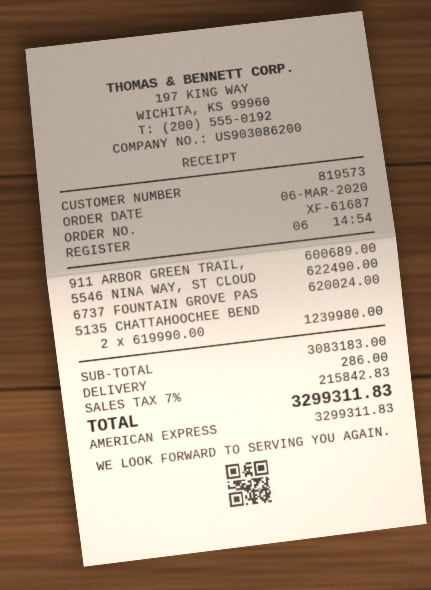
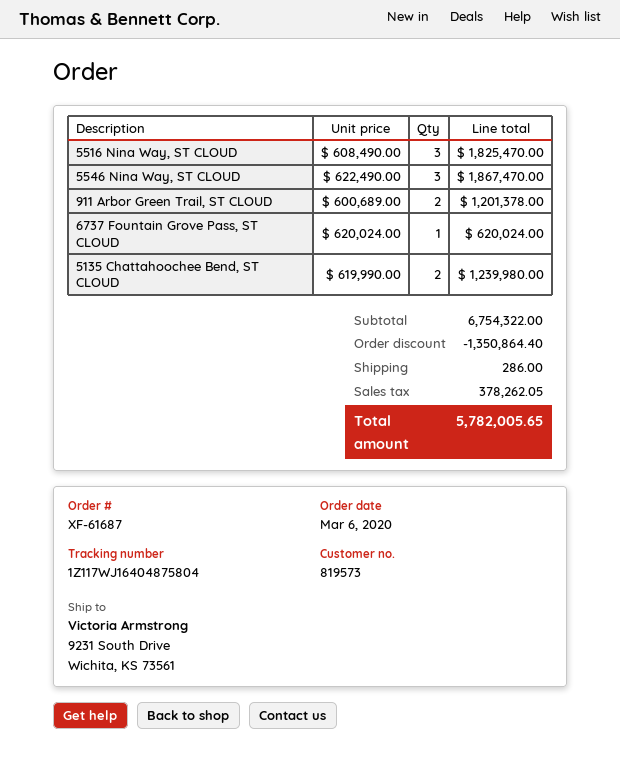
911 ARBOR GREEN TRAIL,: 1 x 600689.00 = 600689.00 -> 2 x 600689.00 = 1201378.00
5546 NINA WAY, ST CLOUD: 1 x 622490.00 = 622490.00 -> 3 x 622490.00 = 1867470.00
5516 Nina Way, ST CLOUD: none -> 3 x 608490.00 = 1825470.00
subtotal: 3083183.00 -> 6754322.00
discount: none -> 1350864.40
tax: 215842.83 -> 378262.05
total: 3299311.83 -> 5782005.65

